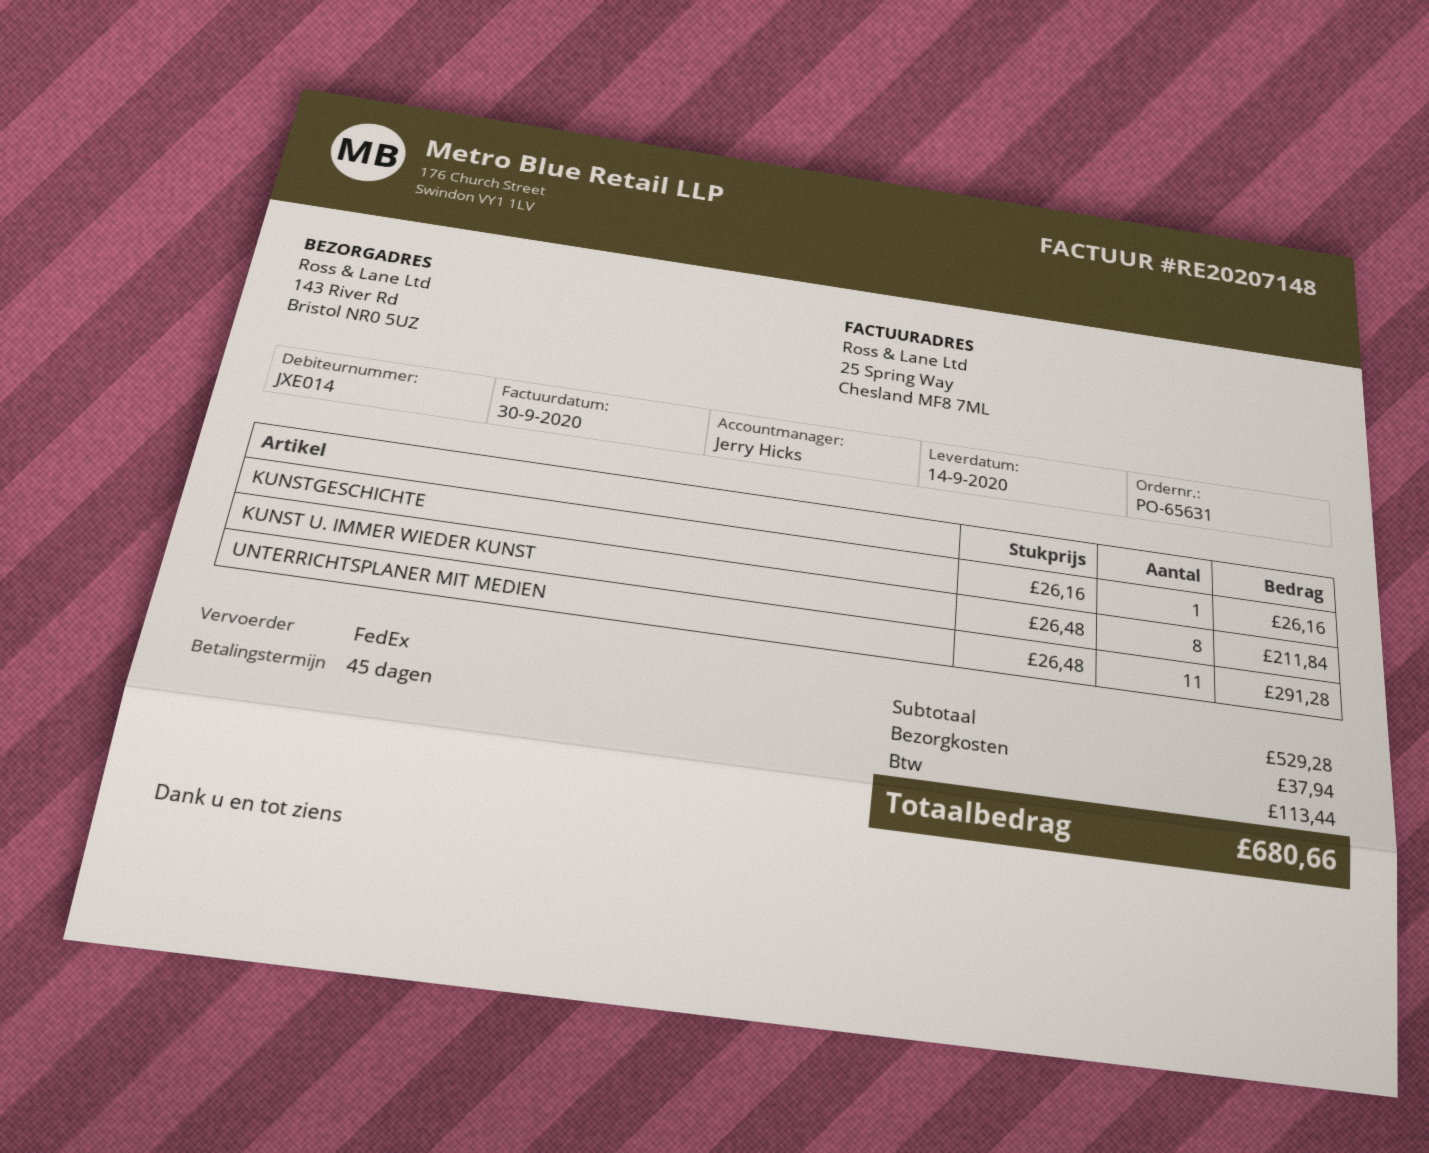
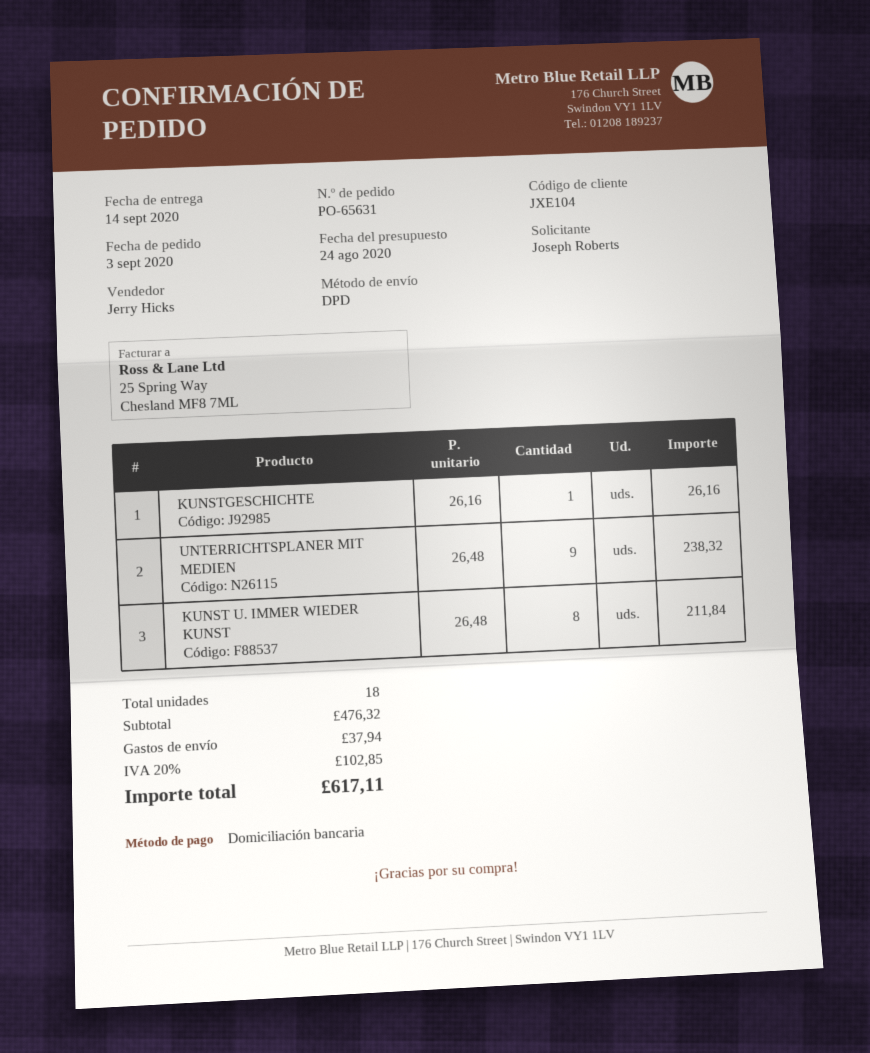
customer number: JXE014 -> JXE104
shipping method: FedEx -> DPD
UNTERRICHTSPLANER MIT MEDIEN: 11 x 26.48 = 291.28 -> 9 x 26.48 = 238.32
subtotal: 529.28 -> 476.32
tax: 113.44 -> 102.85
total: 680.66 -> 617.11

